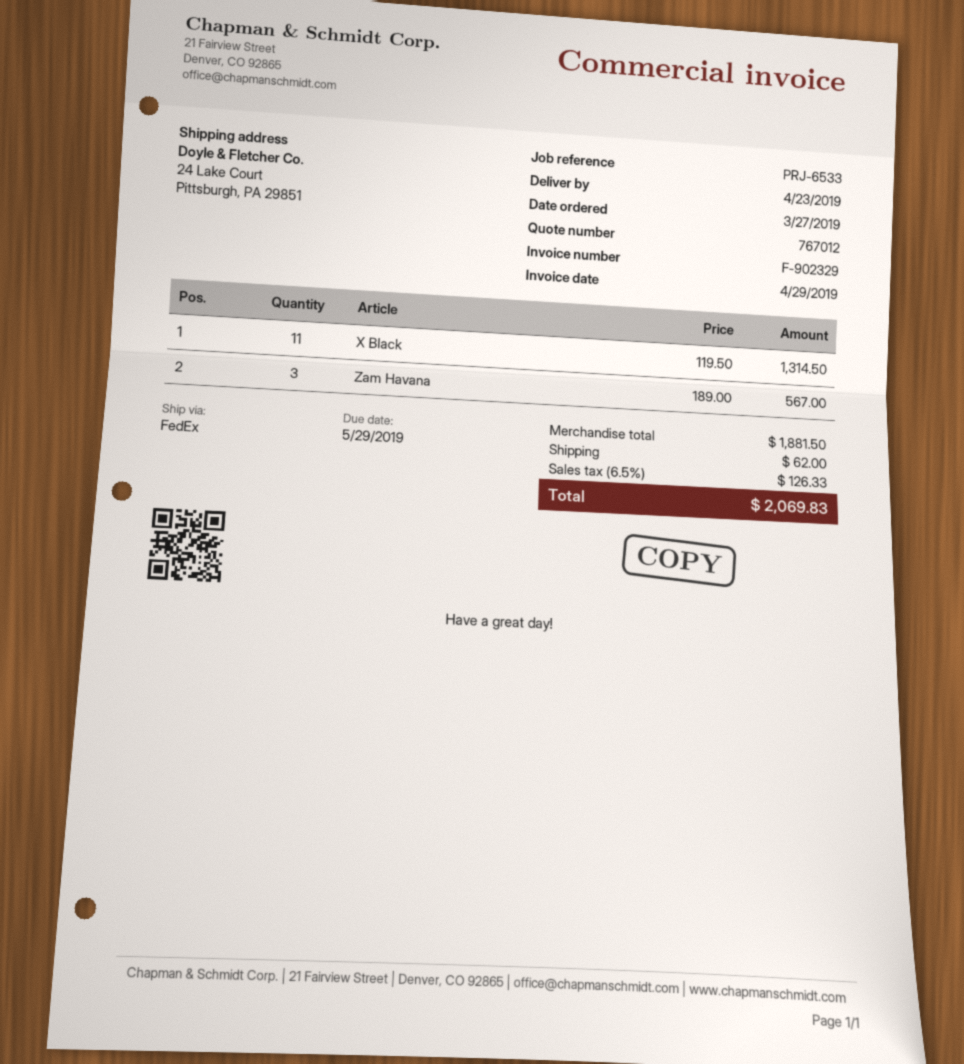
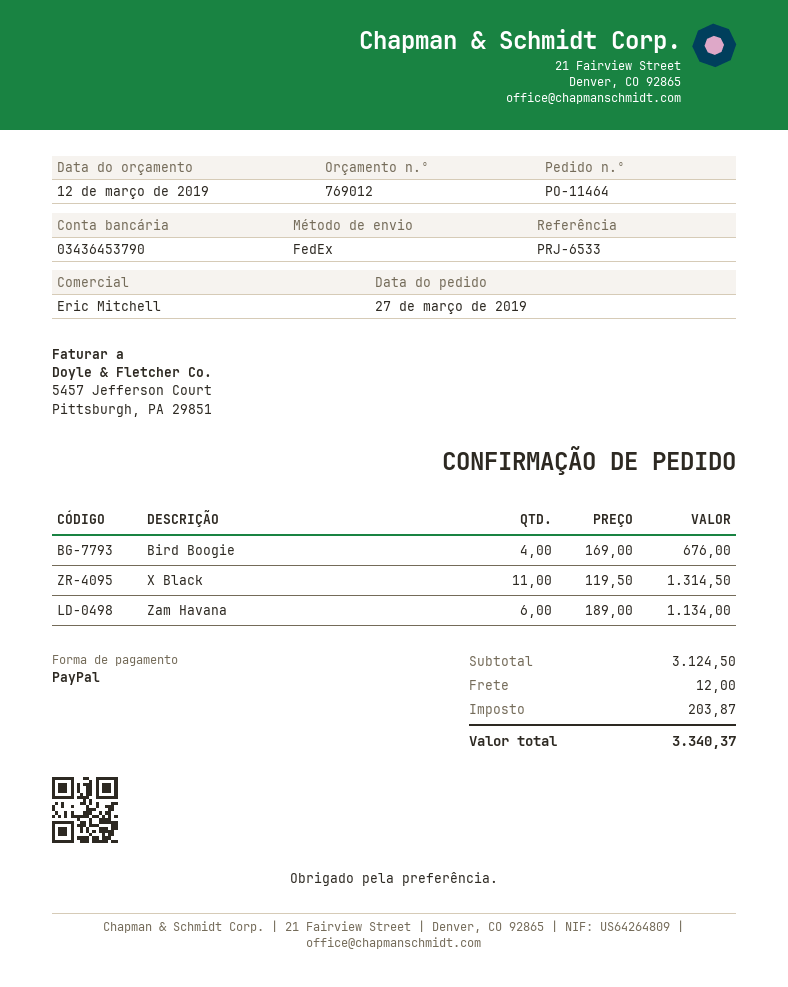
quote number: 767012 -> 769012
Zam Havana: 3 x 189.00 = 567.00 -> 6 x 189.00 = 1134.00
Bird Boogie: none -> 4 x 169.00 = 676.00
subtotal: 1881.50 -> 3124.50
shipping: 62.00 -> 12.00
tax: 126.33 -> 203.87
total: 2069.83 -> 3340.37

